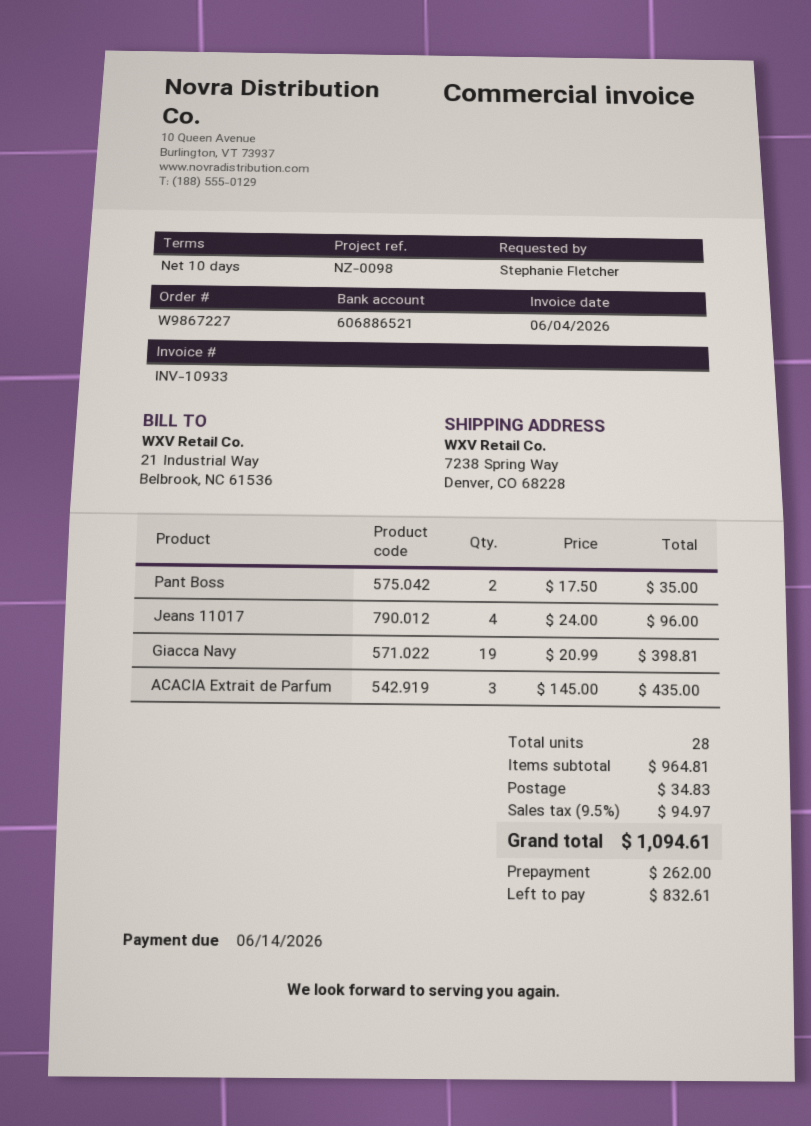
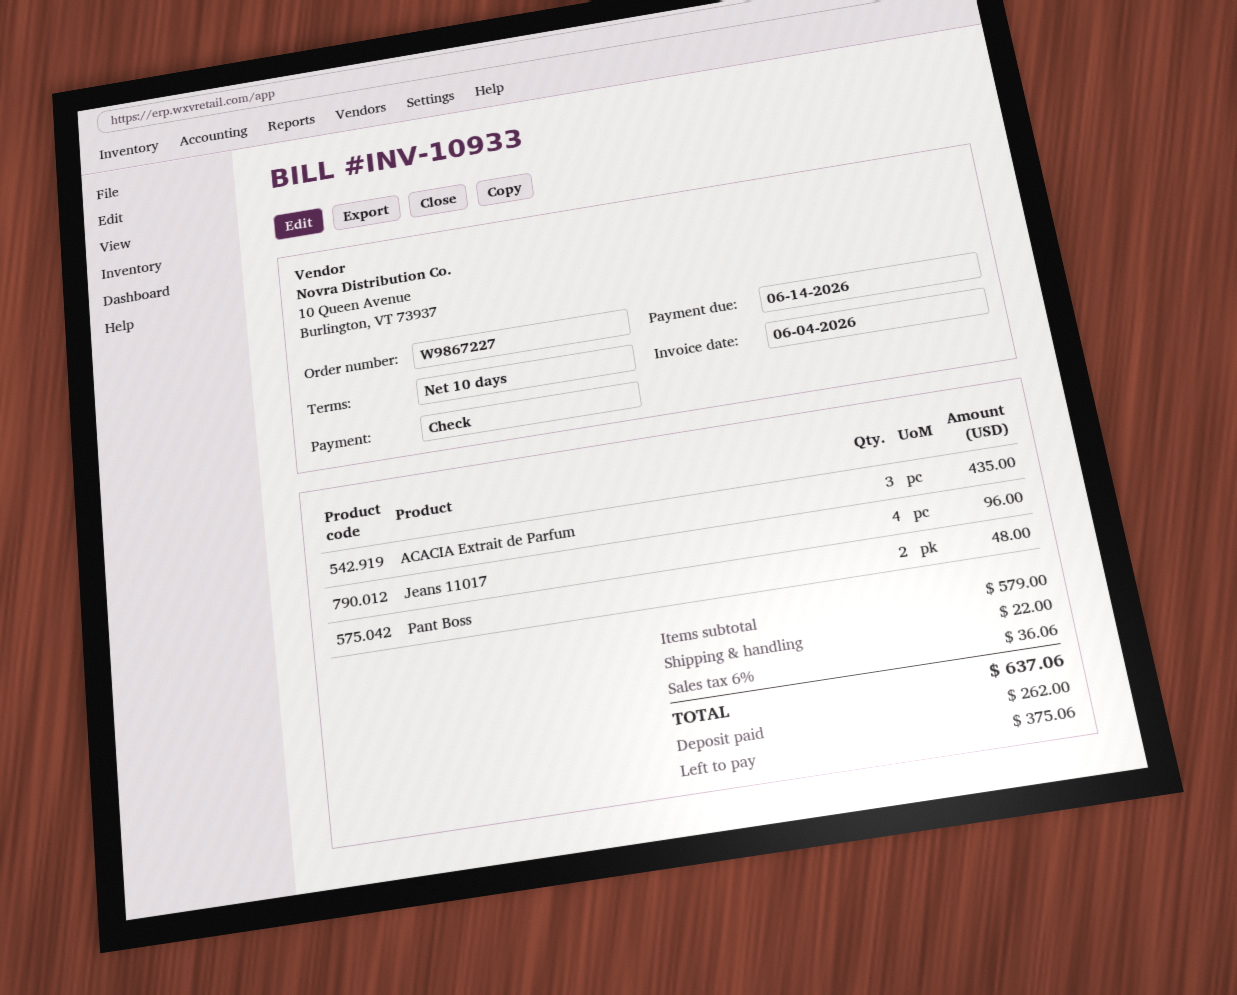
Pant Boss: 2 for 35.00 -> 2 for 48.00
Giacca Navy: 19 for 398.81 -> none
subtotal: 964.81 -> 579.00
shipping: 34.83 -> 22.00
tax: 9.5% = 94.97 -> 6% = 36.06
total: 1094.61 -> 637.06
balance: 832.61 -> 375.06

